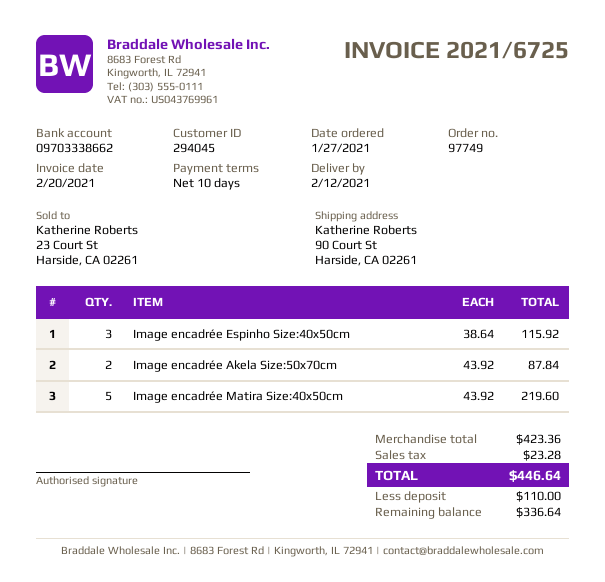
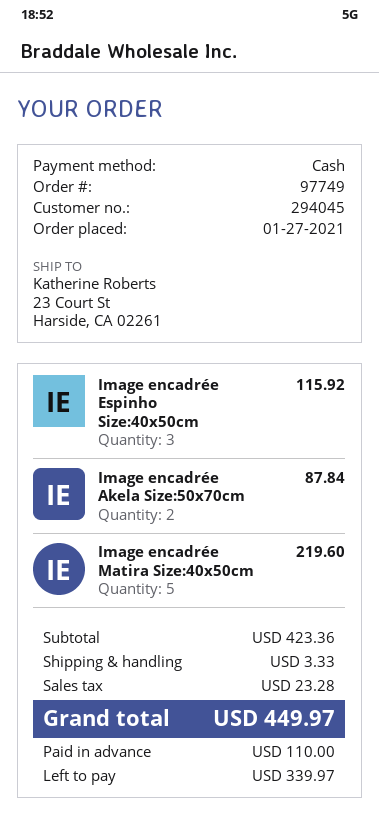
ship to: 90 Court St, Harside, CA 02261 -> 23 Court St, Harside, CA 02261
shipping: none -> 3.33
total: 446.64 -> 449.97
balance: 336.64 -> 339.97

